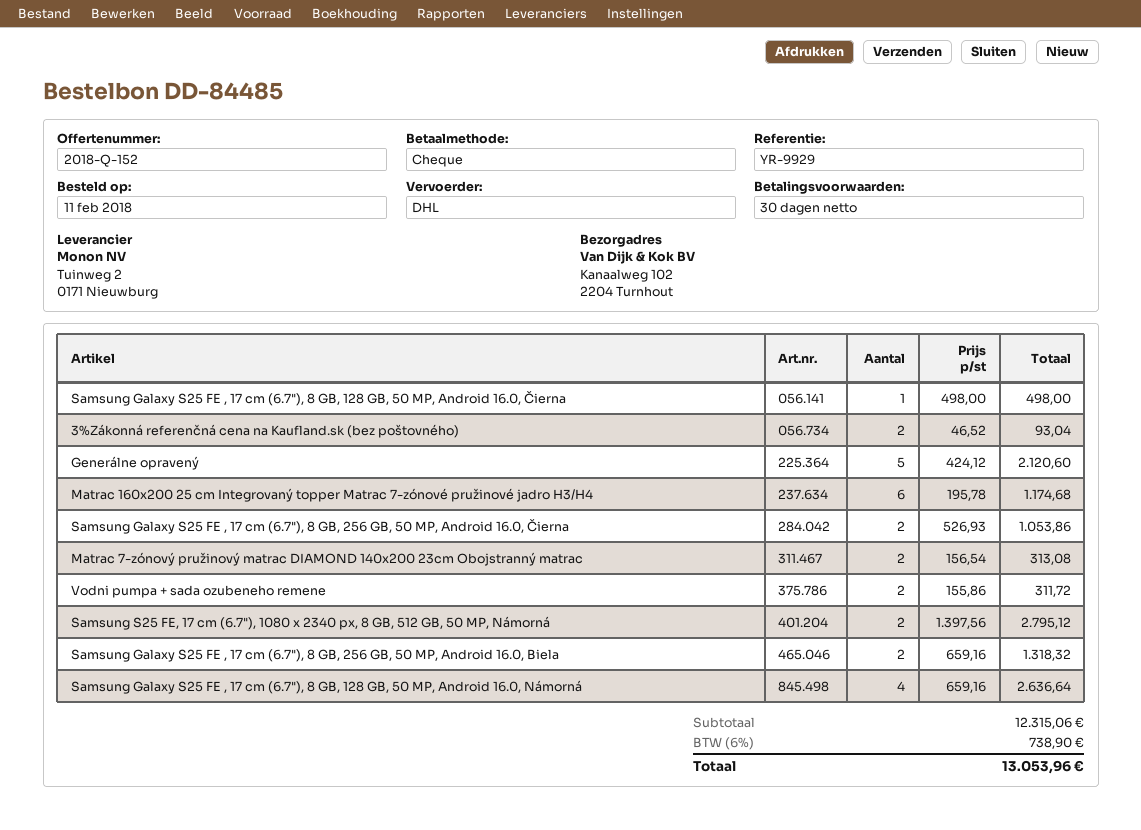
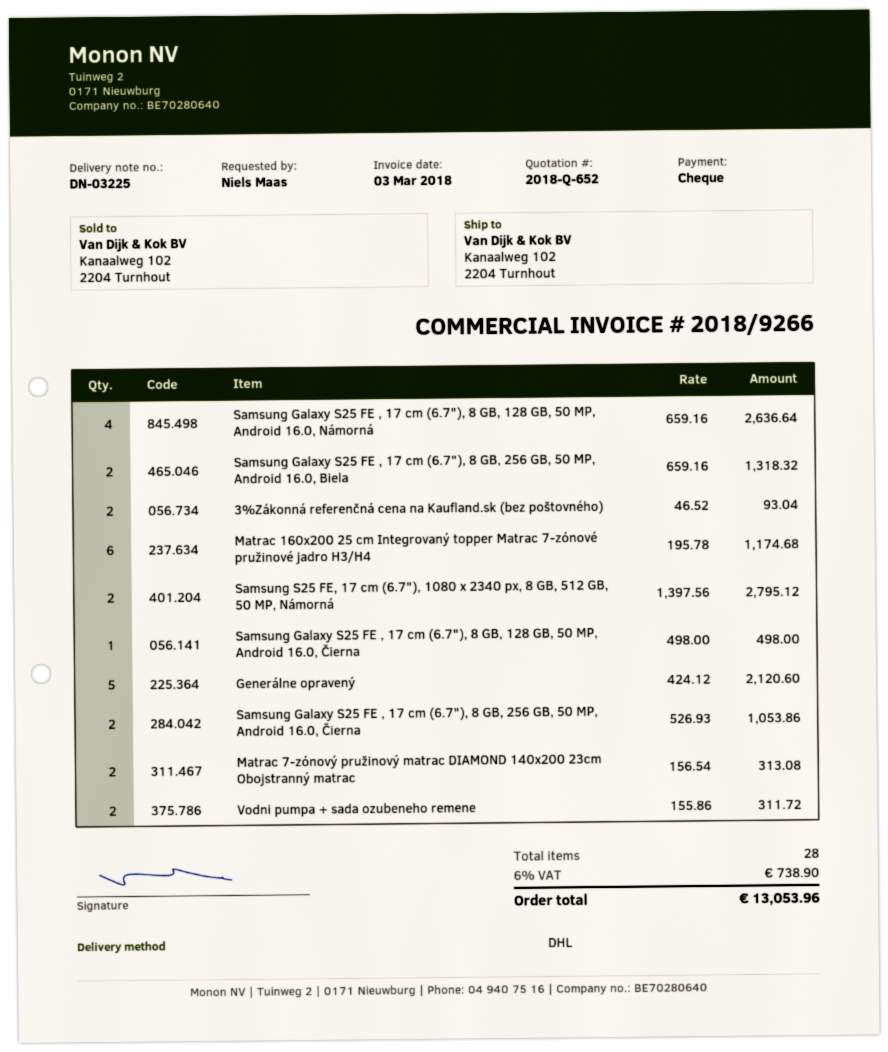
quote number: 2018-Q-152 -> 2018-Q-652

